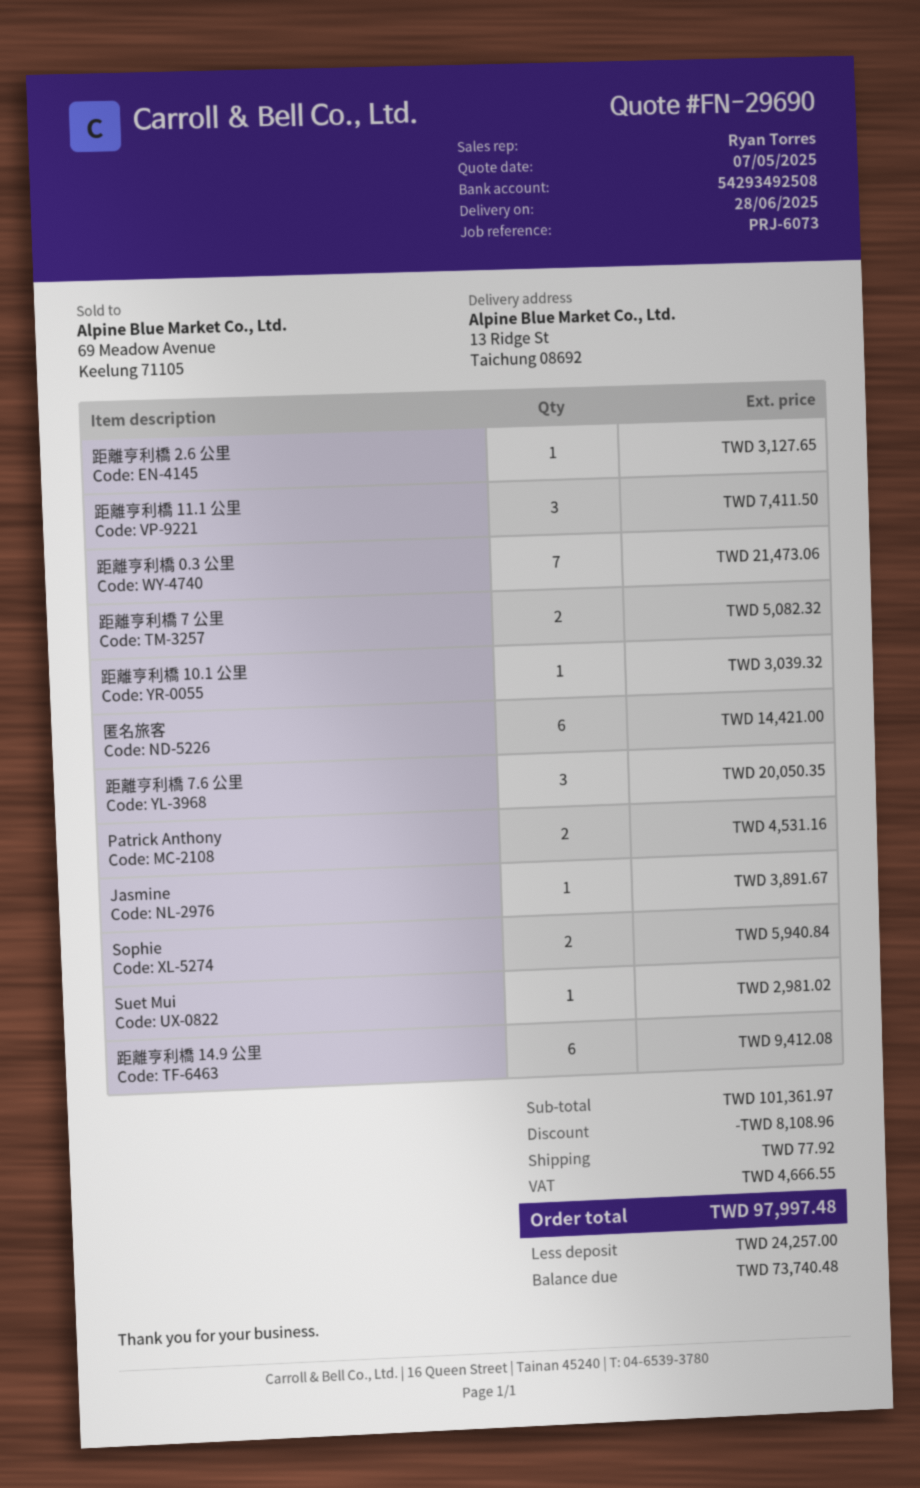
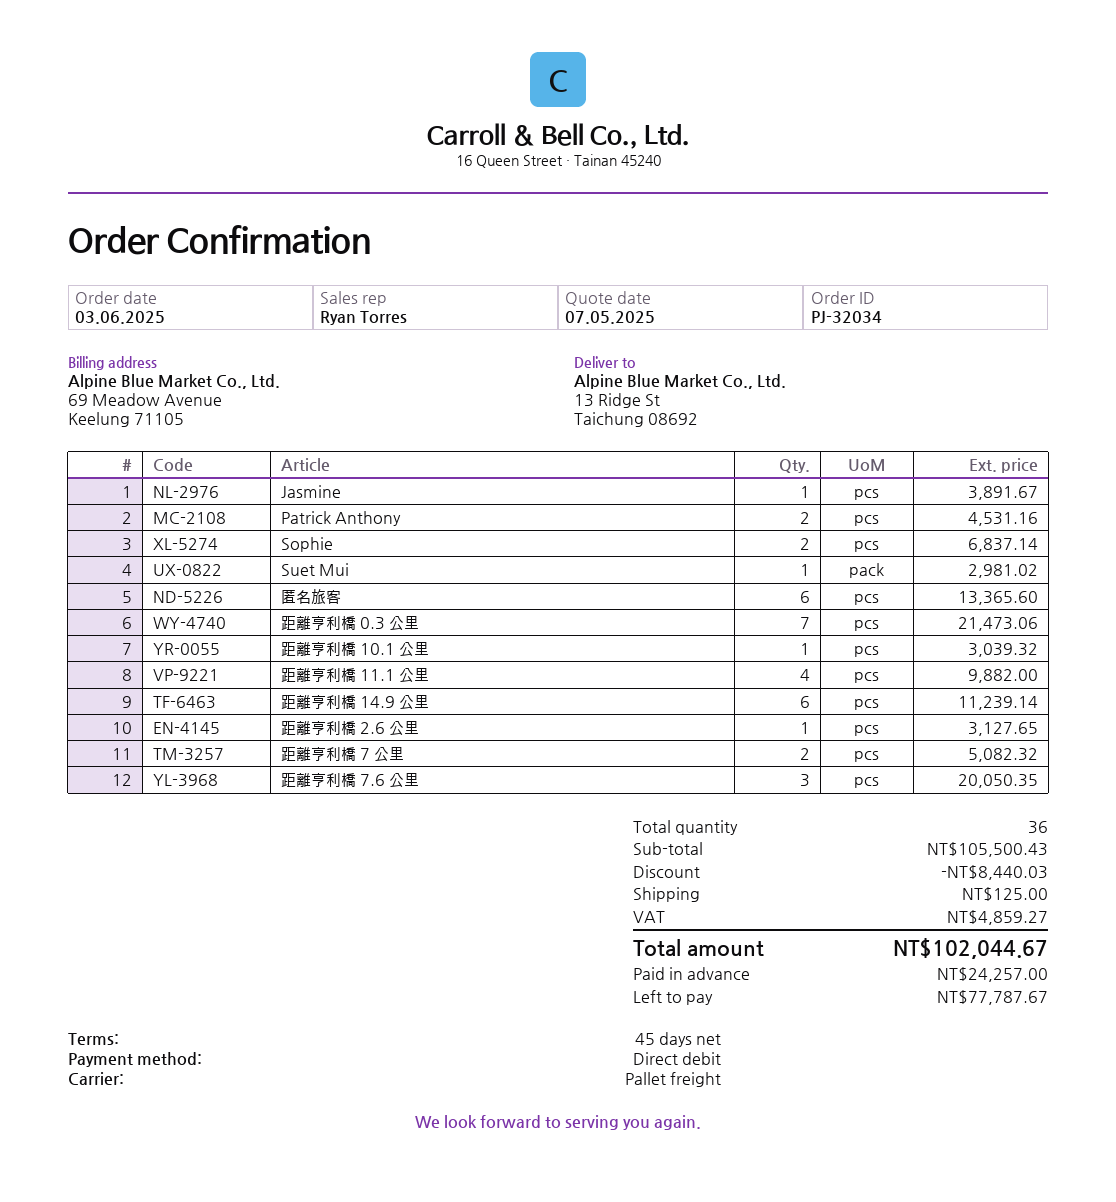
距離亨利橋 11.1 公里: 3 for 7411.50 -> 4 for 9882.00
匿名旅客: 6 for 14421.00 -> 6 for 13365.60
Sophie: 2 for 5940.84 -> 2 for 6837.14
距離亨利橋 14.9 公里: 6 for 9412.08 -> 6 for 11239.14
subtotal: 101361.97 -> 105500.43
discount: 8108.96 -> 8440.03
shipping: 77.92 -> 125.00
tax: 4666.55 -> 4859.27
total: 97997.48 -> 102044.67
balance: 73740.48 -> 77787.67

